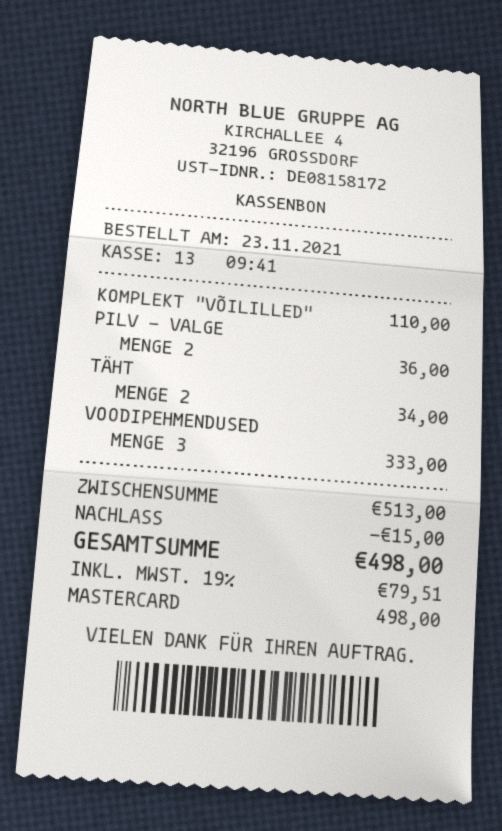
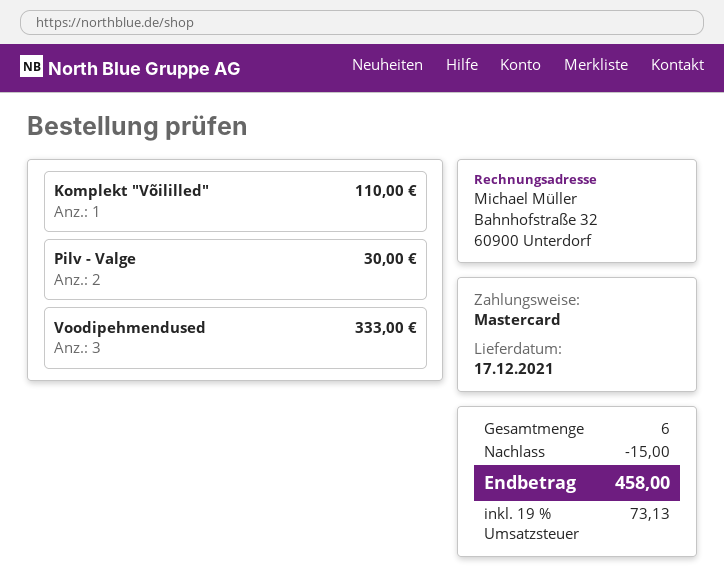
PILV - VALGE: 2 for 36.00 -> 2 for 30.00
TÄHT: 2 for 34.00 -> none
tax: 19% = 79.51 -> 19% = 73.13
total: 498.00 -> 458.00

